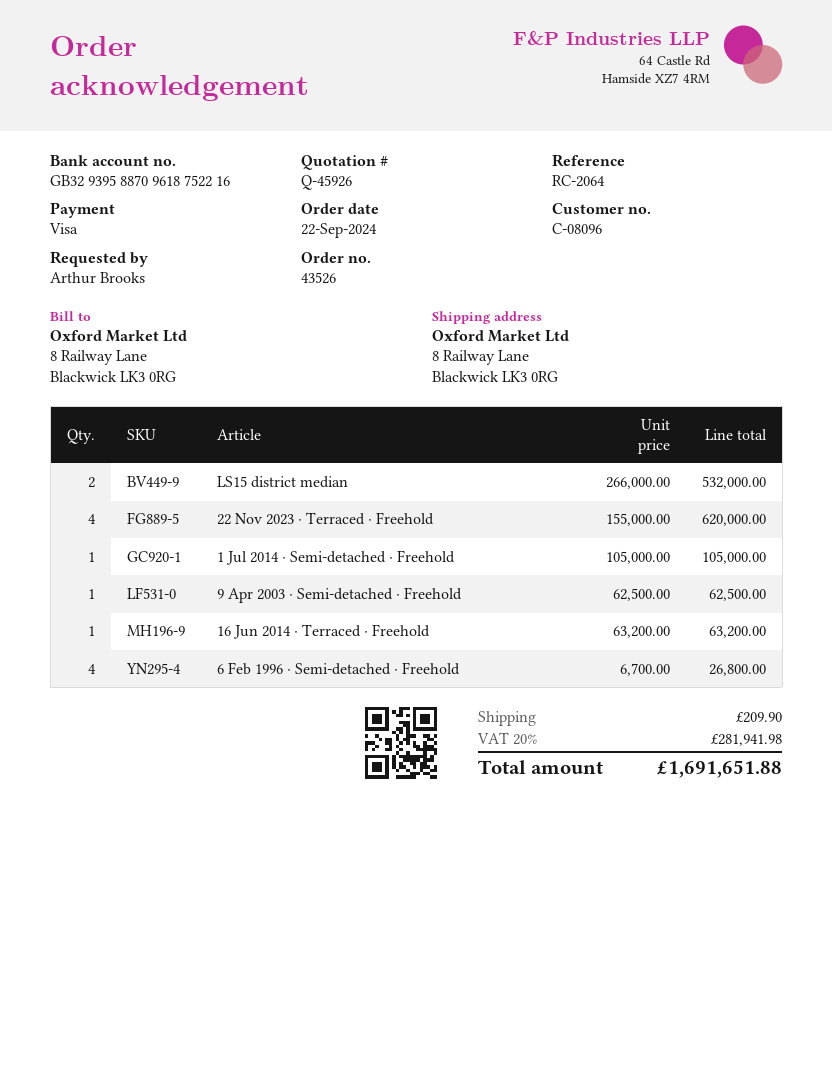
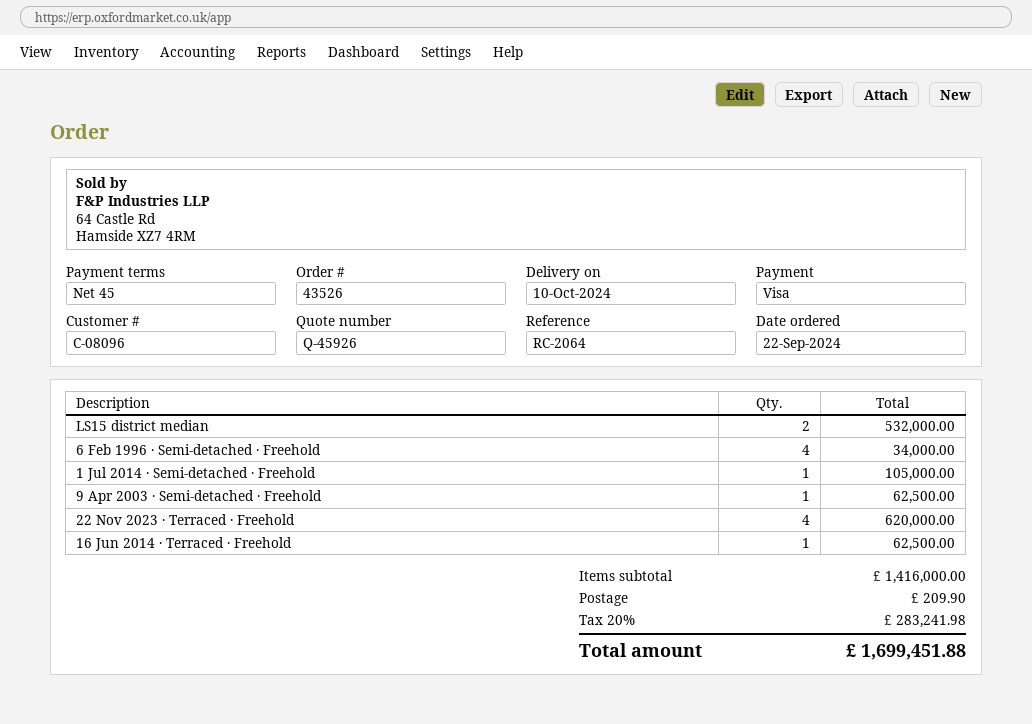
16 Jun 2014 · Terraced · Freehold: 1 for 63200.00 -> 1 for 62500.00
6 Feb 1996 · Semi-detached · Freehold: 4 for 26800.00 -> 4 for 34000.00
tax: 20% = 281941.98 -> 20% = 283241.98
total: 1691651.88 -> 1699451.88

